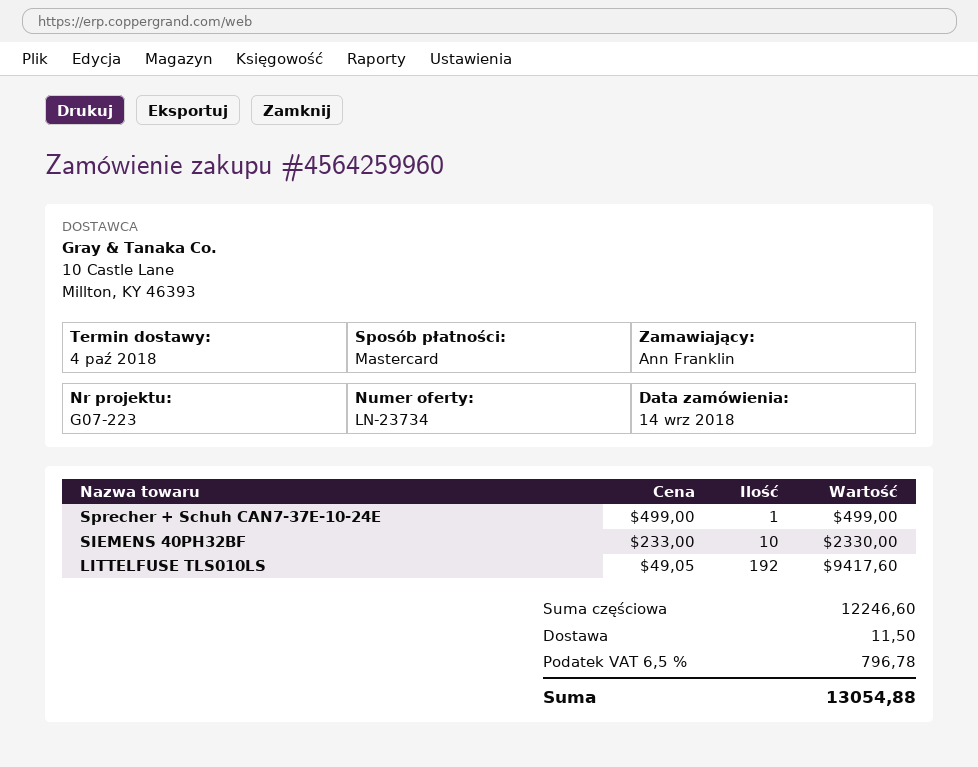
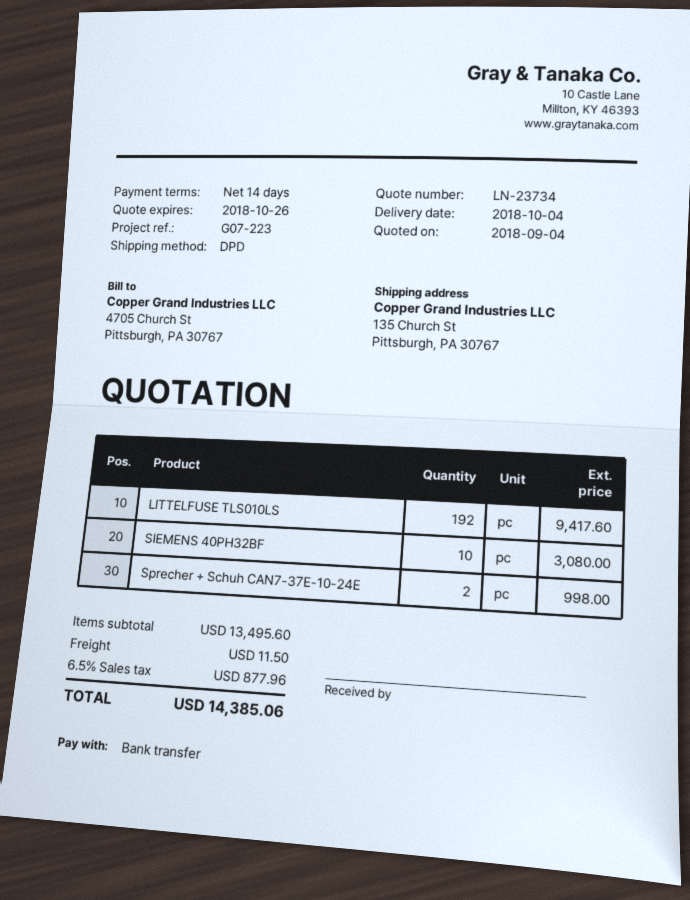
payment method: Mastercard -> bank transfer
Sprecher + Schuh CAN7-37E-10-24E: 1 for 499.00 -> 2 for 998.00
SIEMENS 40PH32BF: 10 for 2330.00 -> 10 for 3080.00
subtotal: 12246.60 -> 13495.60
tax: 6.5% = 796.78 -> 6.5% = 877.96
total: 13054.88 -> 14385.06

